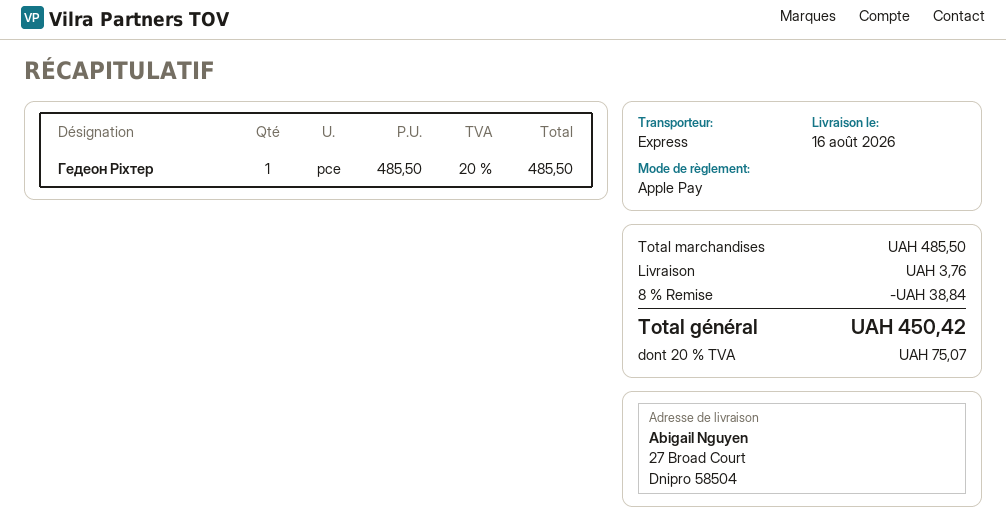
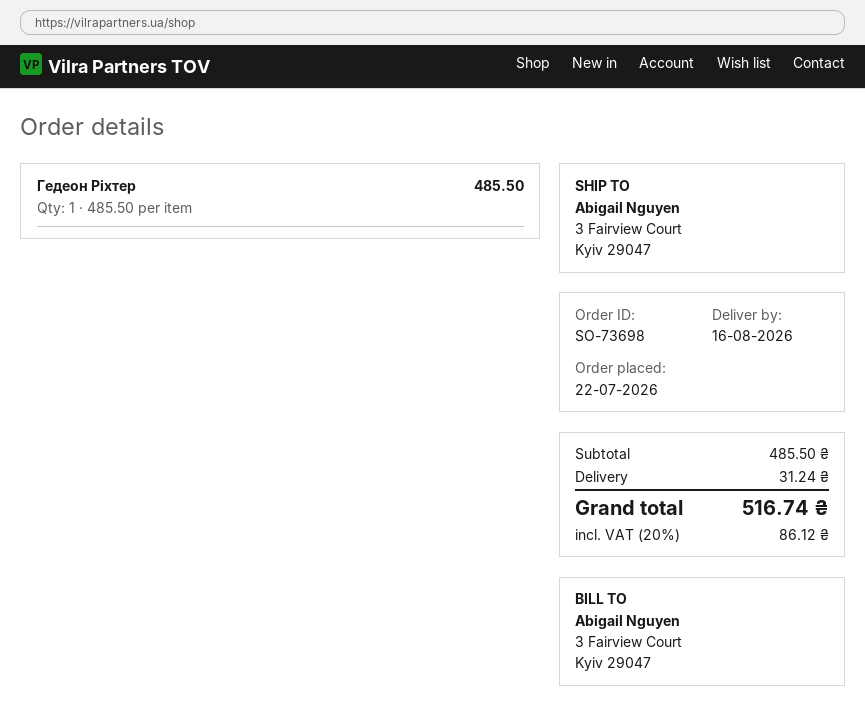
ship to: 27 Broad Court, Dnipro 58504 -> 3 Fairview Court, Kyiv 29047
discount: 8% = 38.84 -> none
shipping: 3.76 -> 31.24
tax: 20% = 75.07 -> 20% = 86.12
total: 450.42 -> 516.74

